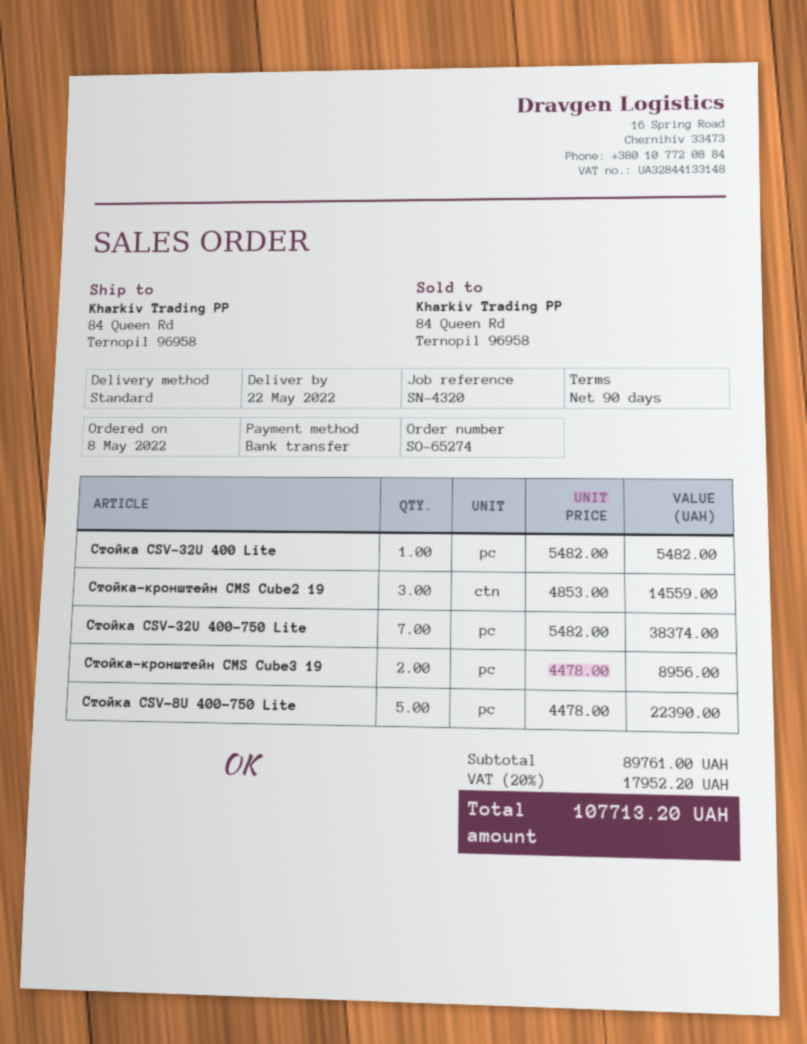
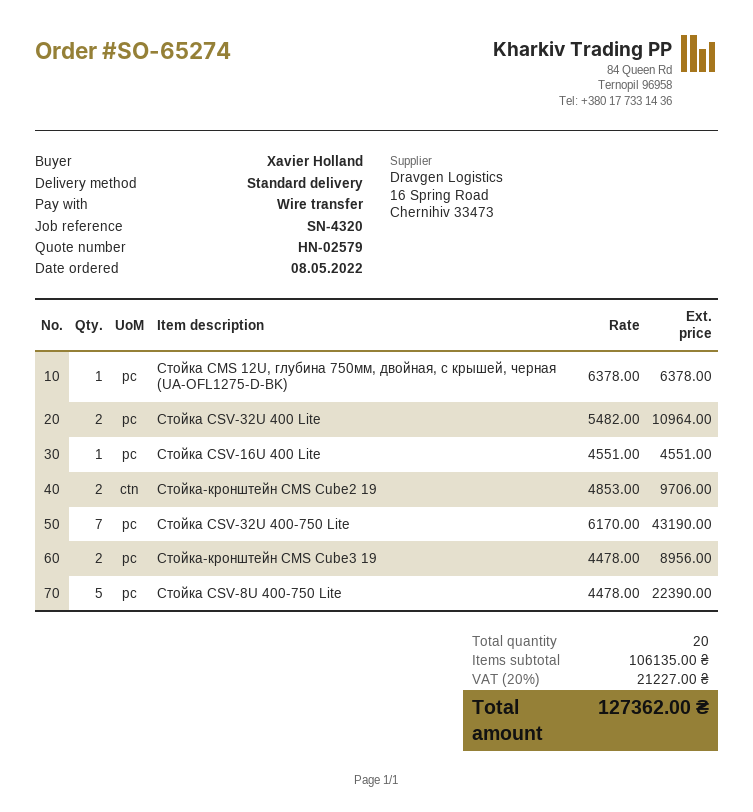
Стойка CSV-32U 400 Lite: 1 x 5482.00 = 5482.00 -> 2 x 5482.00 = 10964.00
Стойка-кронштейн CMS Cube2 19: 3 x 4853.00 = 14559.00 -> 2 x 4853.00 = 9706.00
Стойка CSV-32U 400-750 Lite: 7 x 5482.00 = 38374.00 -> 7 x 6170.00 = 43190.00
Стойка CMS 12U, глубина 750мм, двойная, с крышей, черная (UA-OFL1275-D-BK): none -> 1 x 6378.00 = 6378.00
Стойка CSV-16U 400 Lite: none -> 1 x 4551.00 = 4551.00
subtotal: 89761.00 -> 106135.00
tax: 20% = 17952.20 -> 20% = 21227.00
total: 107713.20 -> 127362.00

